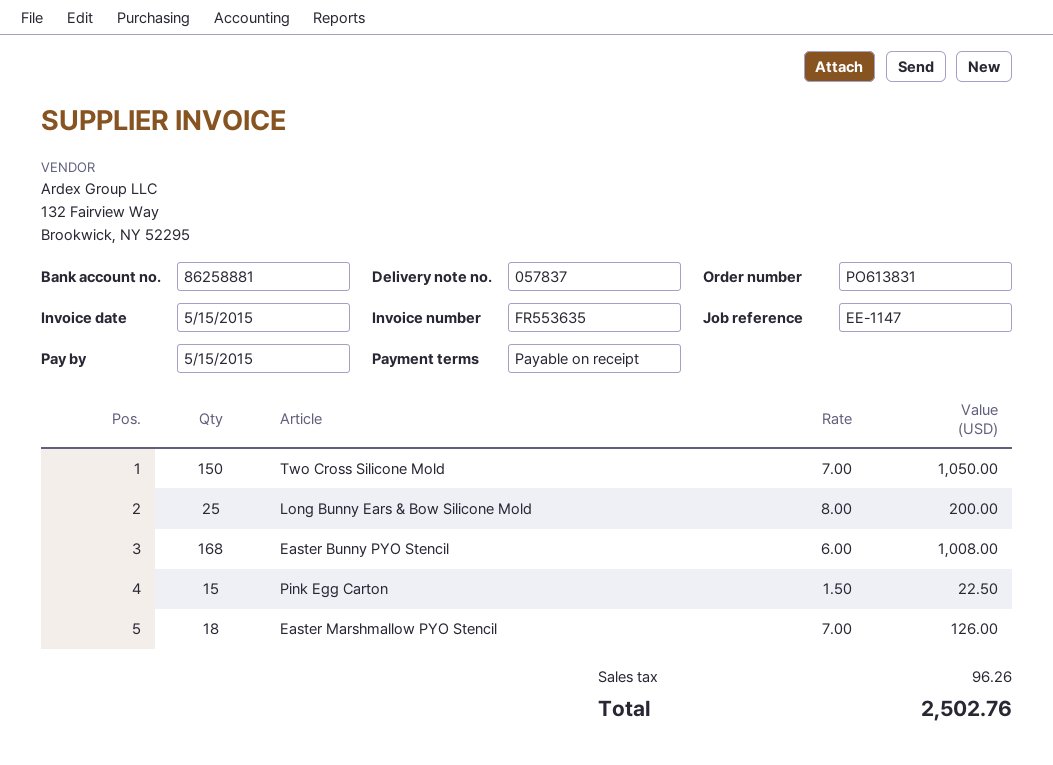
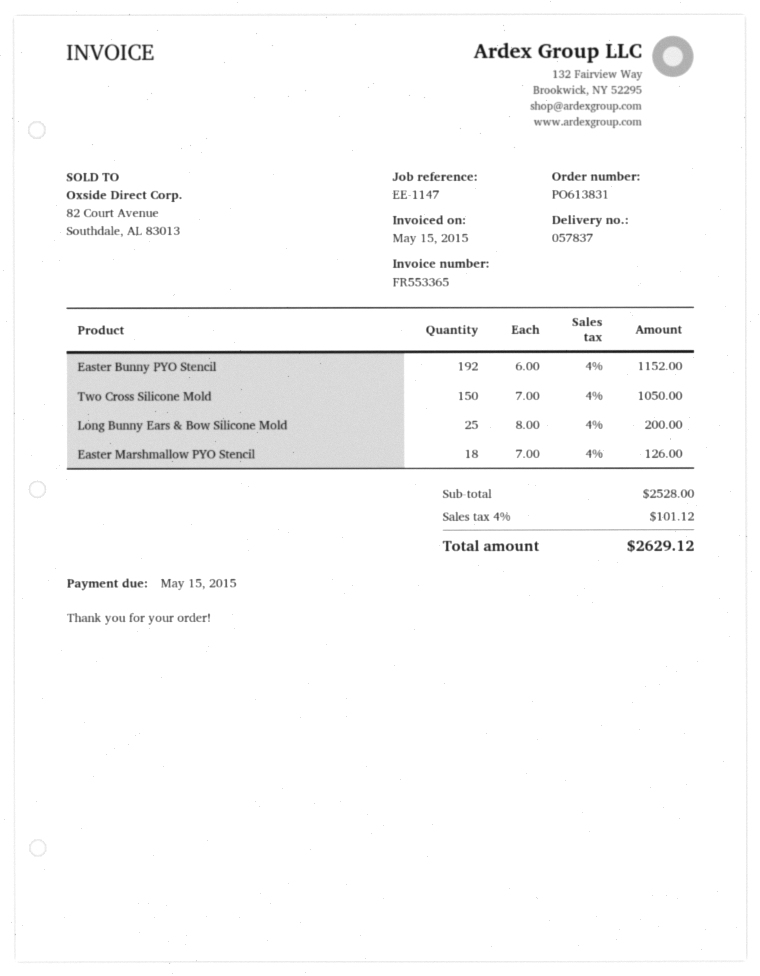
invoice number: FR553635 -> FR553365
Easter Bunny PYO Stencil: 168 x 6.00 = 1008.00 -> 192 x 6.00 = 1152.00
Pink Egg Carton: 15 x 1.50 = 22.50 -> none
tax: 96.26 -> 101.12
total: 2502.76 -> 2629.12

